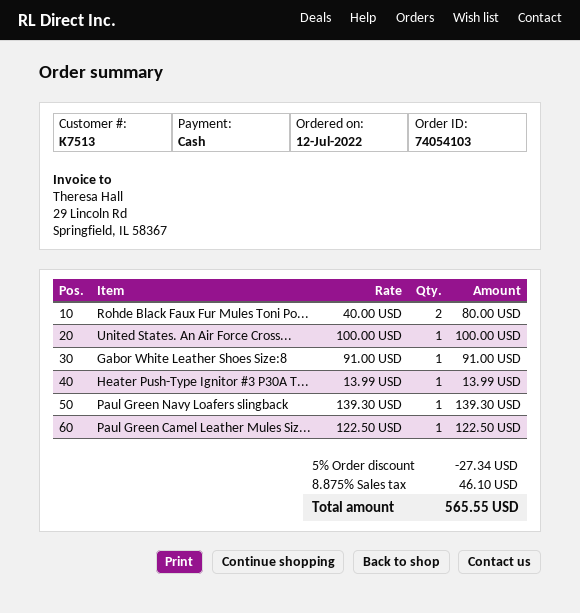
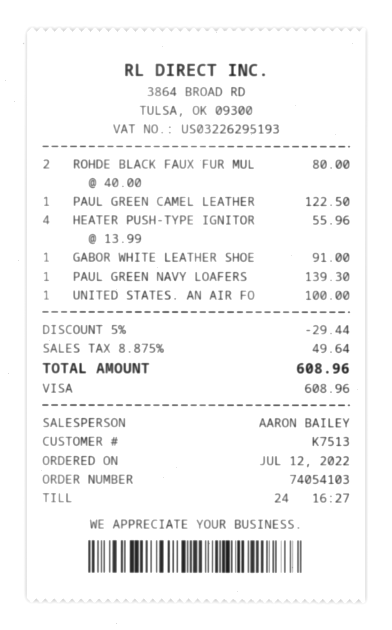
payment method: cash -> Visa
Heater Push-Type Ignitor #3 P30A T...: 1 x 13.99 = 13.99 -> 4 x 13.99 = 55.96
discount: 5% = 27.34 -> 5% = 29.44
tax: 8.875% = 46.10 -> 8.875% = 49.64
total: 565.55 -> 608.96

